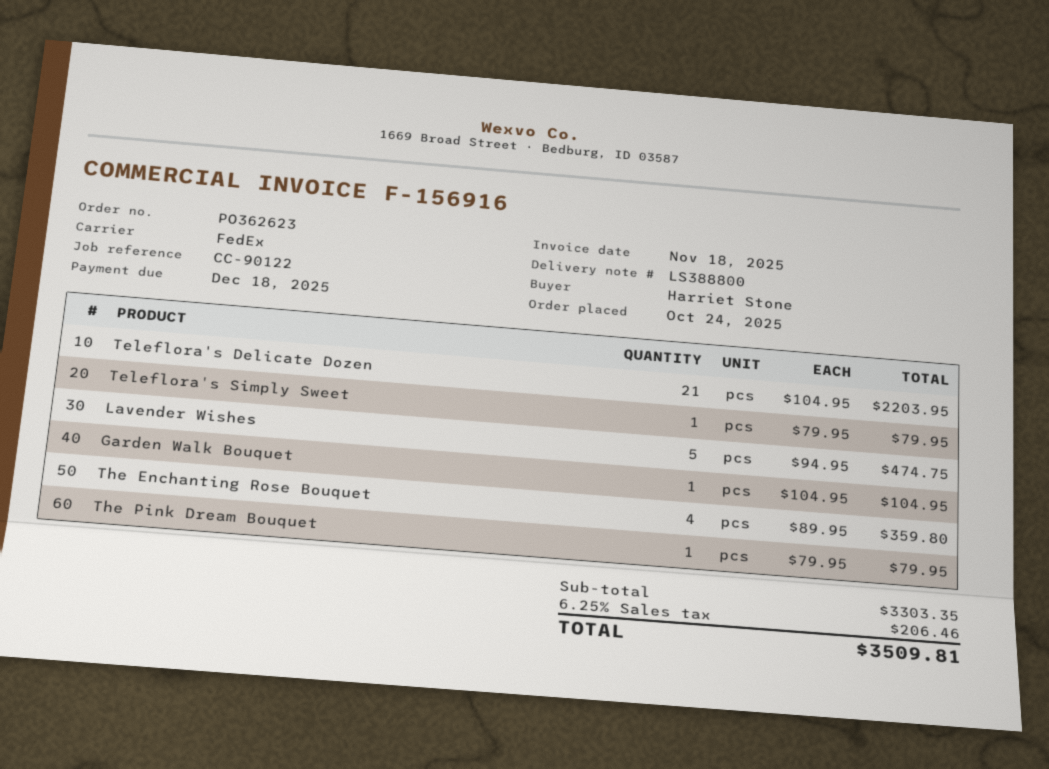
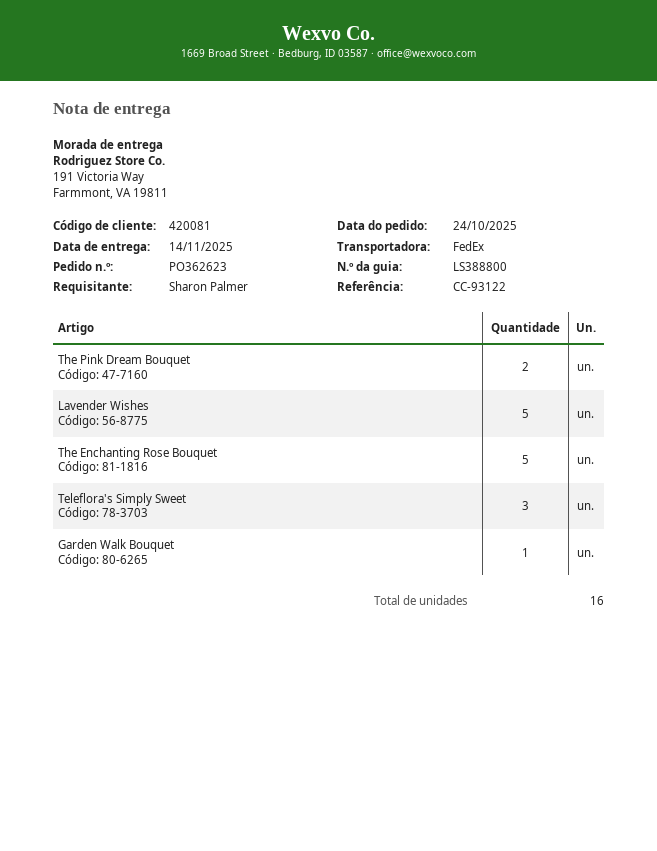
reference: CC-90122 -> CC-93122
ordered by: Harriet Stone -> Sharon Palmer
Teleflora's Delicate Dozen: 21 -> none
Teleflora's Simply Sweet: 1 -> 3
The Enchanting Rose Bouquet: 4 -> 5
The Pink Dream Bouquet: 1 -> 2

